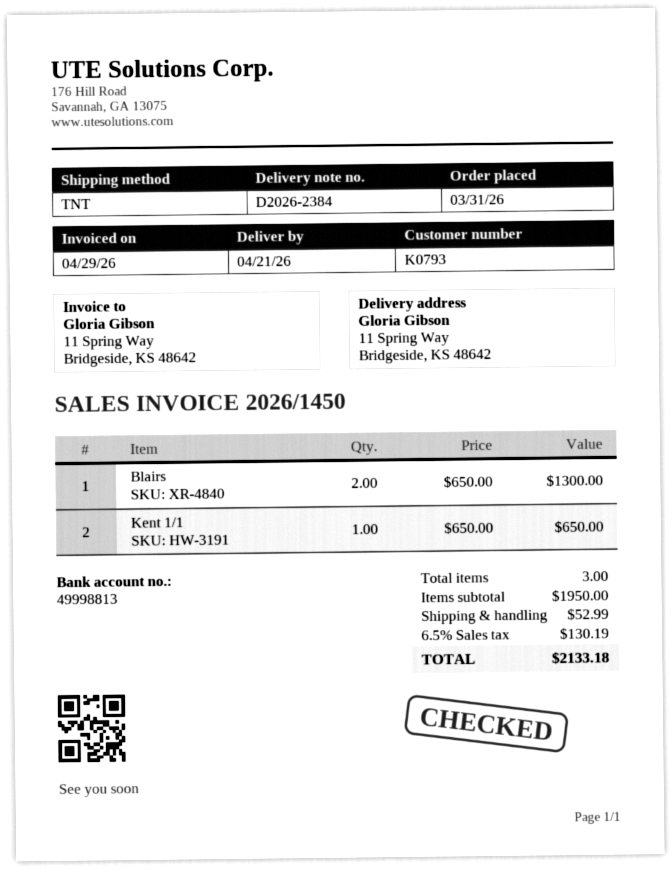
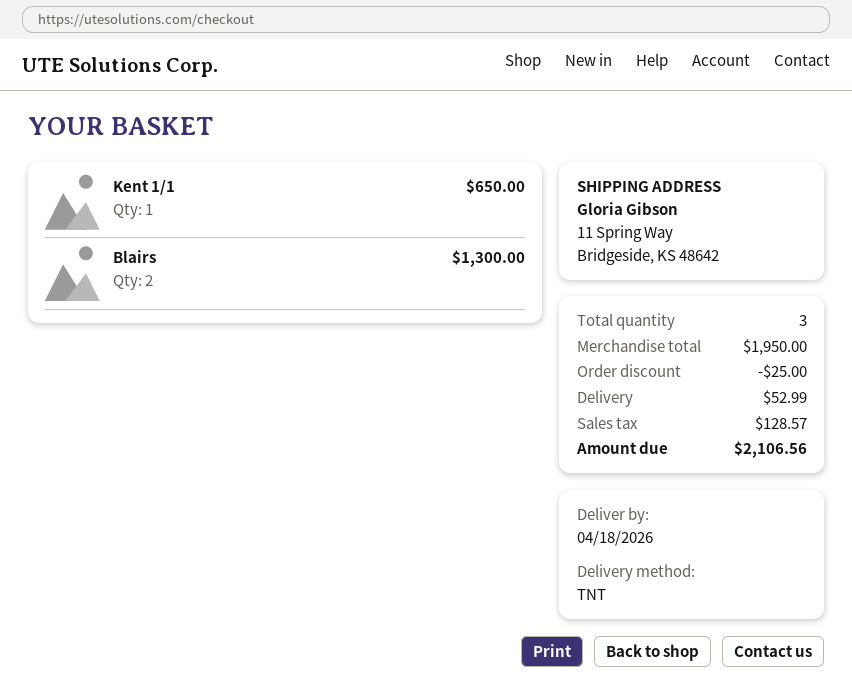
delivery date: 2026-04-21 -> 2026-04-18
discount: none -> 25.00
tax: 130.19 -> 128.57
total: 2133.18 -> 2106.56

